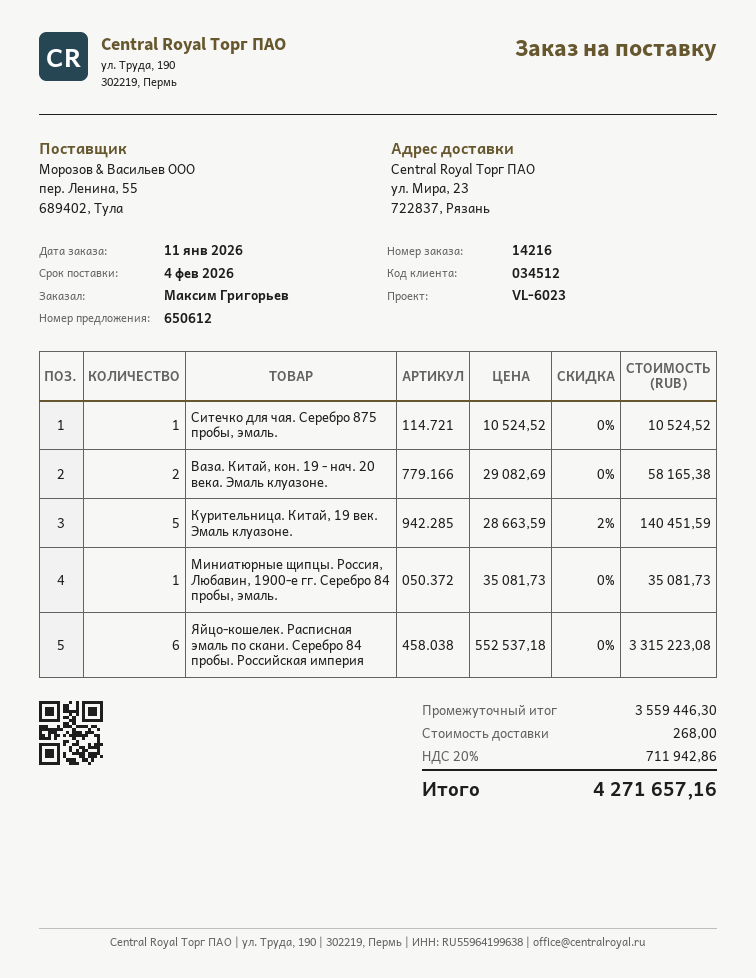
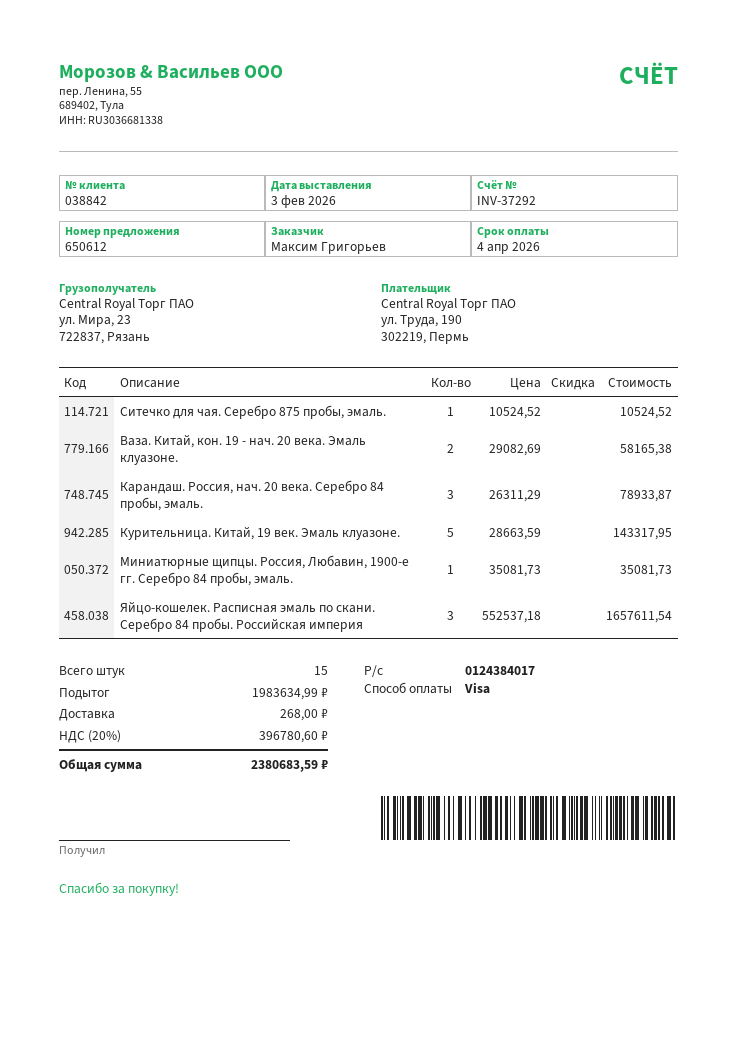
customer number: 034512 -> 038842
Курительница. Китай, 19 век. Эмаль клуазоне.: 5 x 28663.59 - 2% = 140451.59 -> 5 x 28663.59 = 143317.95
Яйцо-кошелек. Расписная эмаль по скани. Серебро 84 пробы. Российская империя: 6 x 552537.18 = 3315223.08 -> 3 x 552537.18 = 1657611.54
Карандаш. Россия, нач. 20 века. Серебро 84 пробы, эмаль.: none -> 3 x 26311.29 = 78933.87
subtotal: 3559446.30 -> 1983634.99
tax: 20% = 711942.86 -> 20% = 396780.60
total: 4271657.16 -> 2380683.59

